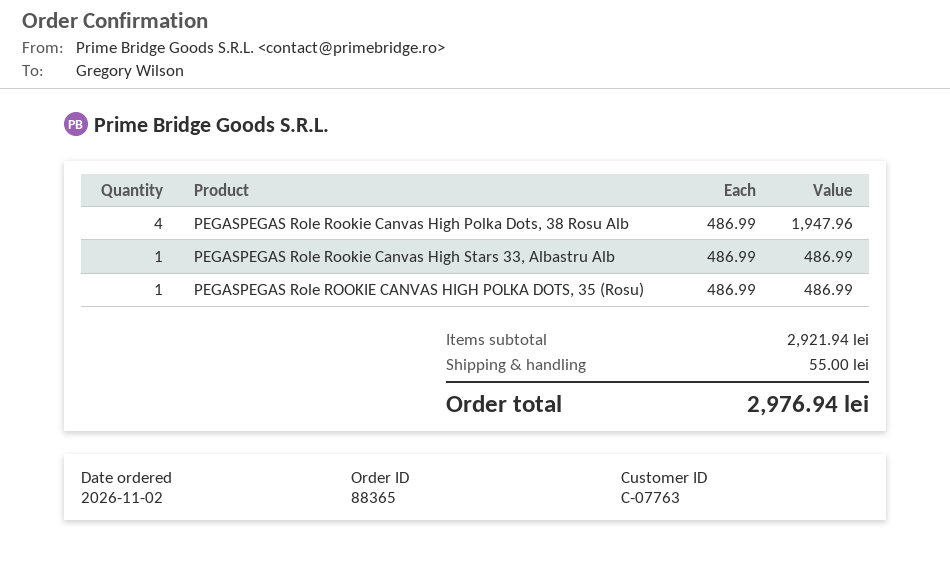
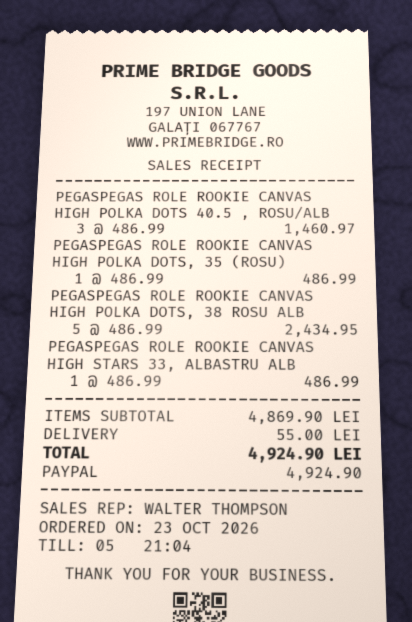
order date: 2026-11-02 -> 2026-10-23
PEGASPEGAS Role Rookie Canvas High Polka Dots, 38 Rosu Alb: 4 x 486.99 = 1947.96 -> 5 x 486.99 = 2434.95
PEGASPEGAS ROLE ROOKIE CANVAS HIGH POLKA DOTS 40.5 , ROSU/ALB: none -> 3 x 486.99 = 1460.97
subtotal: 2921.94 -> 4869.90
total: 2976.94 -> 4924.90

